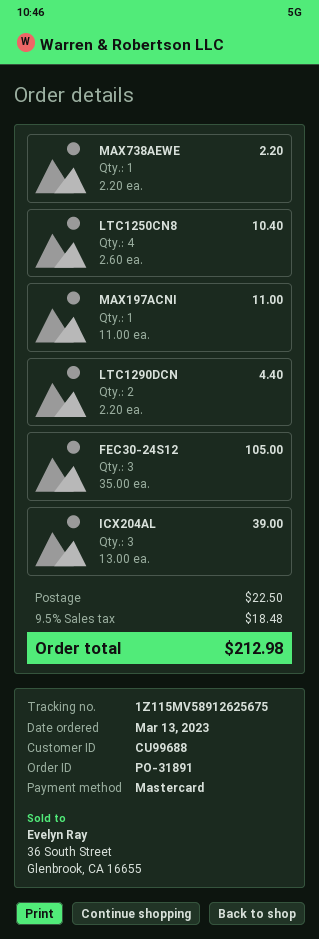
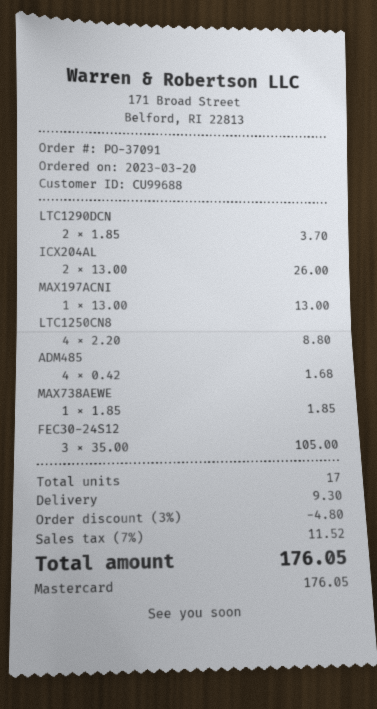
order number: PO-31891 -> PO-37091
order date: 2023-03-13 -> 2023-03-20
MAX738AEWE: 1 x 2.20 = 2.20 -> 1 x 1.85 = 1.85
LTC1250CN8: 4 x 2.60 = 10.40 -> 4 x 2.20 = 8.80
MAX197ACNI: 1 x 11.00 = 11.00 -> 1 x 13.00 = 13.00
LTC1290DCN: 2 x 2.20 = 4.40 -> 2 x 1.85 = 3.70
ICX204AL: 3 x 13.00 = 39.00 -> 2 x 13.00 = 26.00
ADM485: none -> 4 x 0.42 = 1.68
discount: none -> 3% = 4.80
shipping: 22.50 -> 9.30
tax: 9.5% = 18.48 -> 7% = 11.52
total: 212.98 -> 176.05

